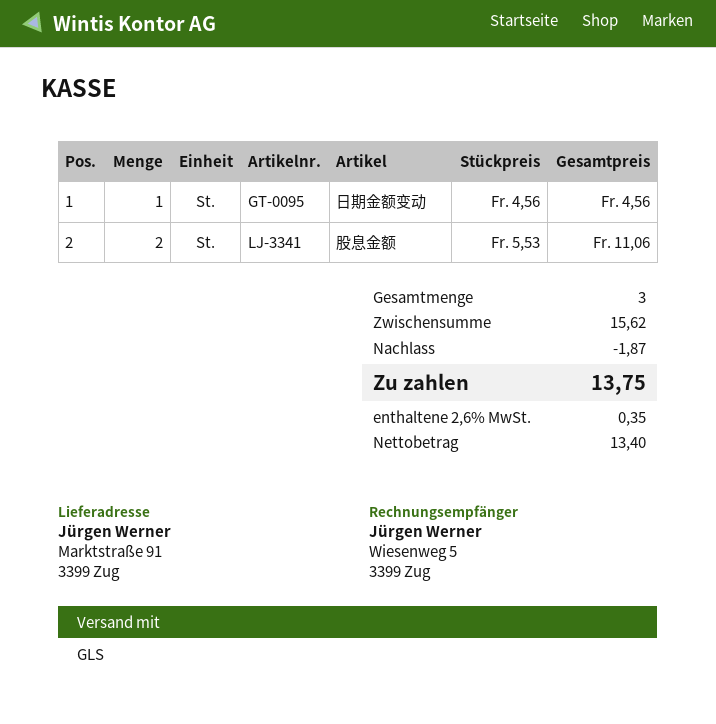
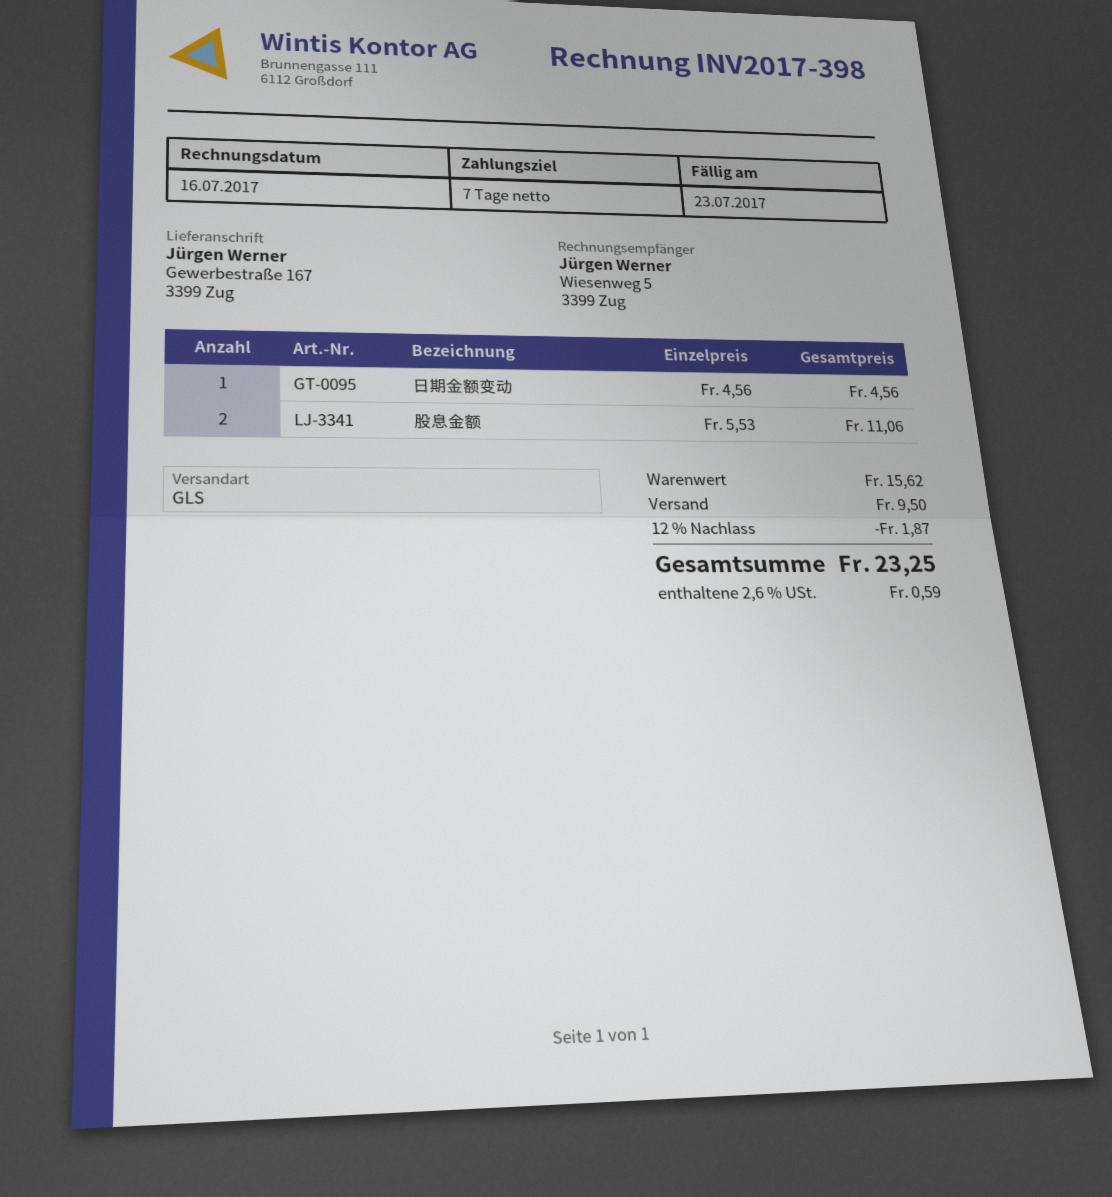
ship to: Marktstraße 91, 3399 Zug -> Gewerbestraße 167, 3399 Zug
shipping: none -> 9.50
tax: 2.6% = 0.35 -> 2.6% = 0.59
total: 13.75 -> 23.25

